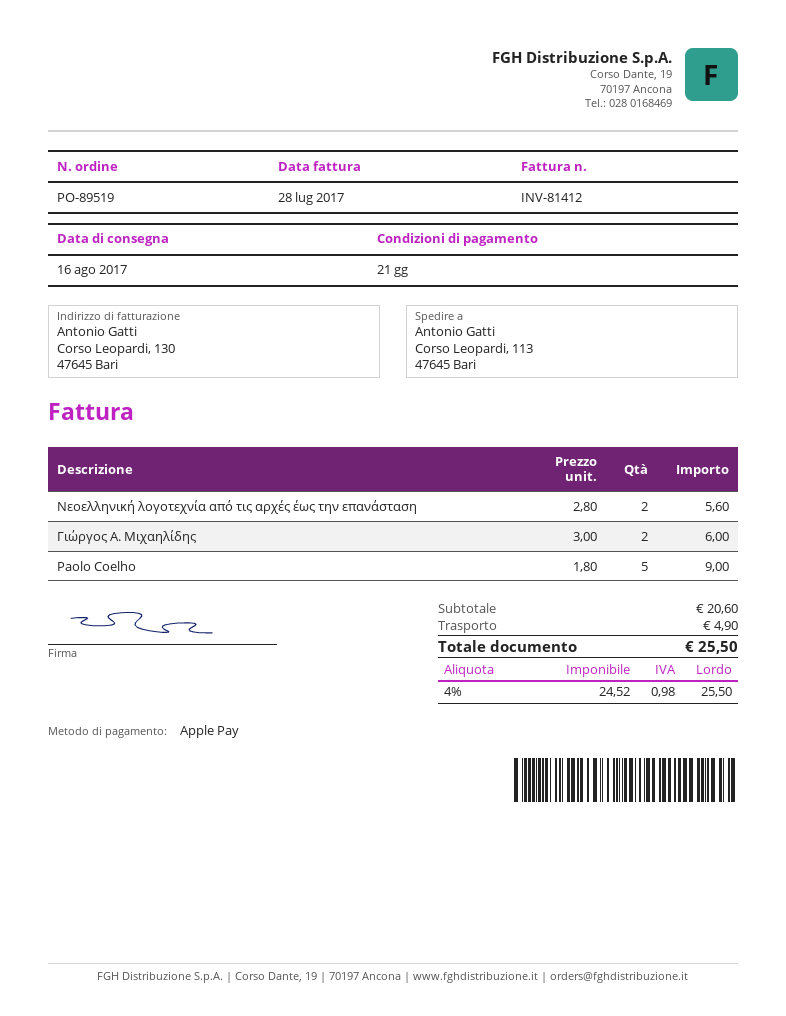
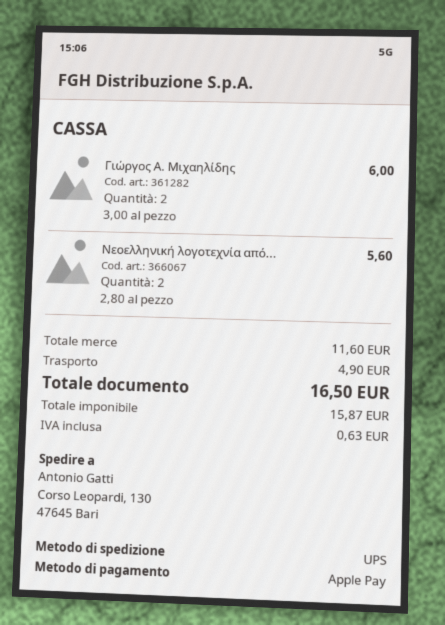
ship to: Corso Leopardi, 113, 47645 Bari -> Corso Leopardi, 130, 47645 Bari
Paolo Coelho: 5 x 1.80 = 9.00 -> none
subtotal: 20.60 -> 11.60
net: 24.52 -> 15.87
tax: 0.98 -> 0.63
total: 25.50 -> 16.50

